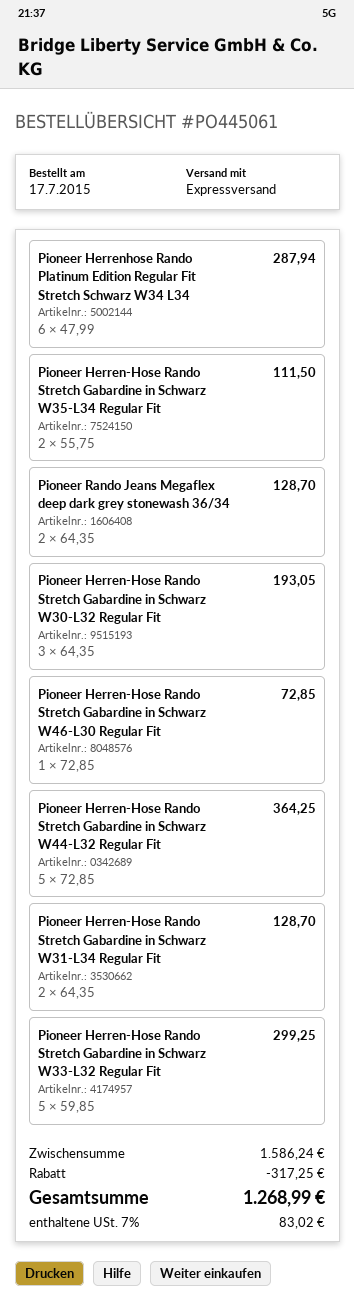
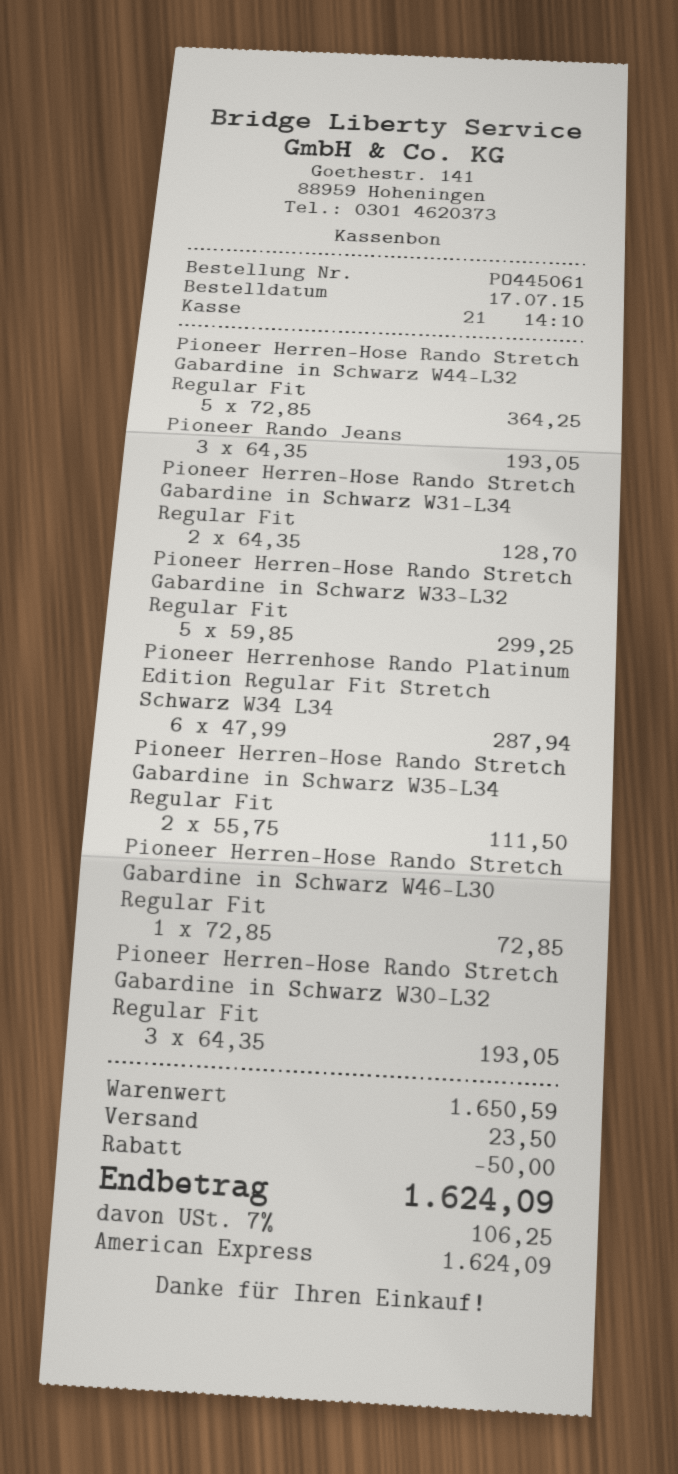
Pioneer Rando Jeans Megaflex deep dark grey stonewash 36/34: 2 x 64.35 = 128.70 -> 3 x 64.35 = 193.05
subtotal: 1586.24 -> 1650.59
discount: 317.25 -> 50.00
shipping: none -> 23.50
tax: 7% = 83.02 -> 7% = 106.25
total: 1268.99 -> 1624.09

